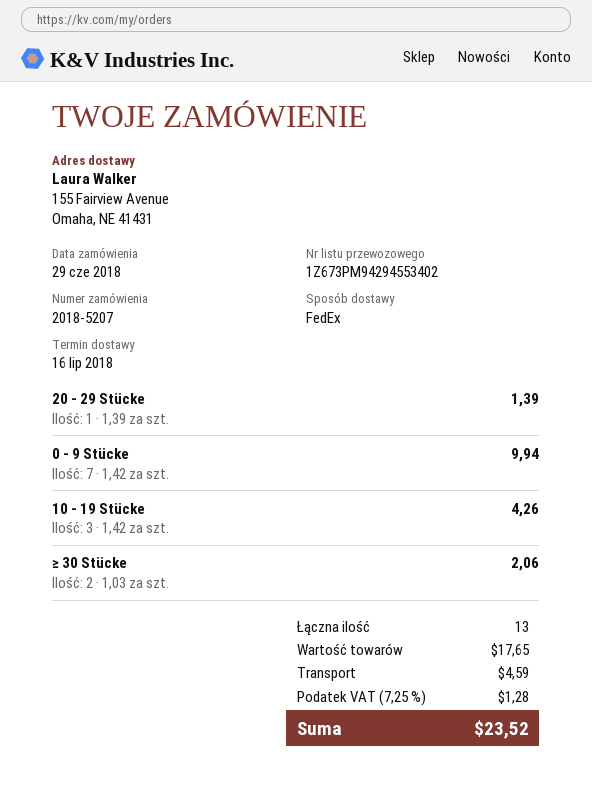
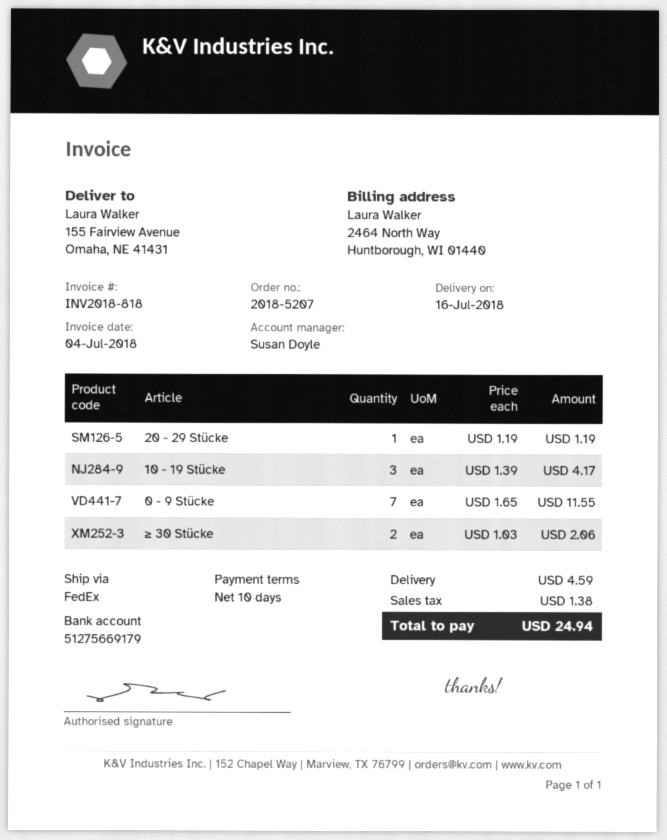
20 - 29 Stücke: 1 x 1.39 = 1.39 -> 1 x 1.19 = 1.19
0 - 9 Stücke: 7 x 1.42 = 9.94 -> 7 x 1.65 = 11.55
10 - 19 Stücke: 3 x 1.42 = 4.26 -> 3 x 1.39 = 4.17
tax: 1.28 -> 1.38
total: 23.52 -> 24.94

